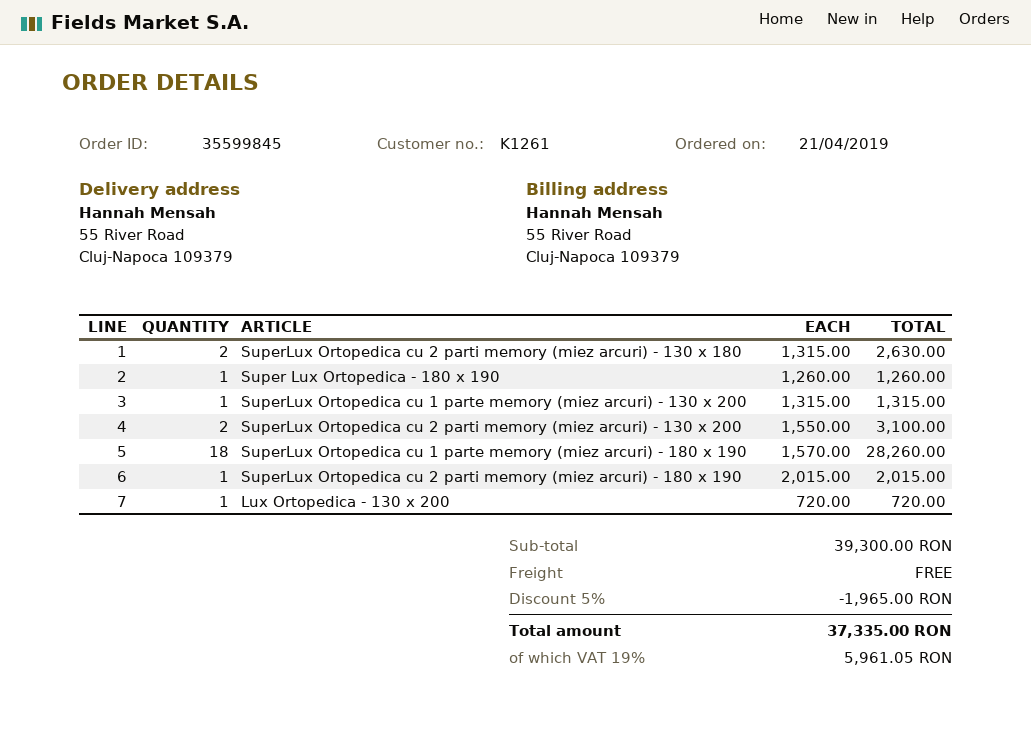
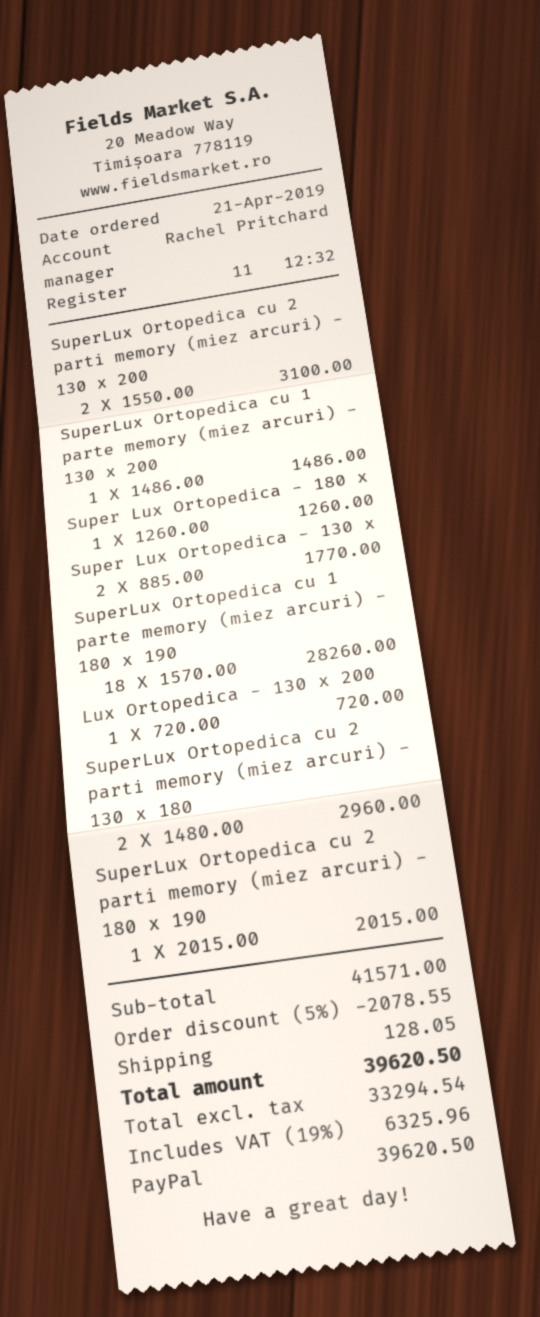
SuperLux Ortopedica cu 2 parti memory (miez arcuri) - 130 x 180: 2 x 1315.00 = 2630.00 -> 2 x 1480.00 = 2960.00
SuperLux Ortopedica cu 1 parte memory (miez arcuri) - 130 x 200: 1 x 1315.00 = 1315.00 -> 1 x 1486.00 = 1486.00
Super Lux Ortopedica - 130 x: none -> 2 x 885.00 = 1770.00
subtotal: 39300.00 -> 41571.00
discount: 5% = 1965.00 -> 5% = 2078.55
shipping: 0.00 -> 128.05
tax: 19% = 5961.05 -> 19% = 6325.96
total: 37335.00 -> 39620.50

